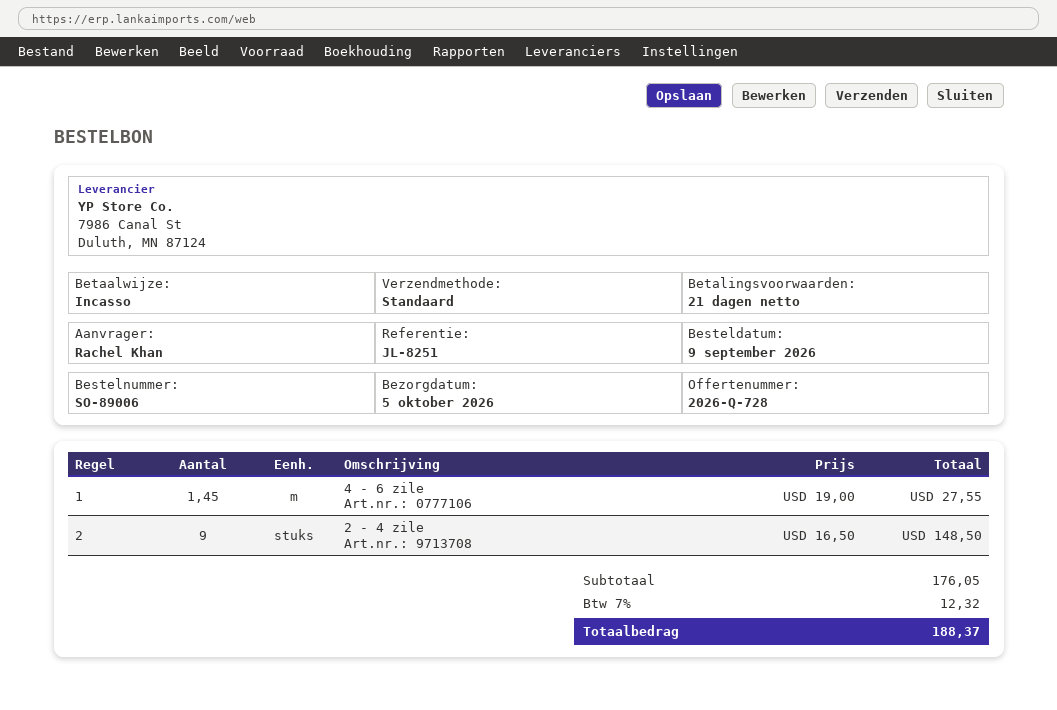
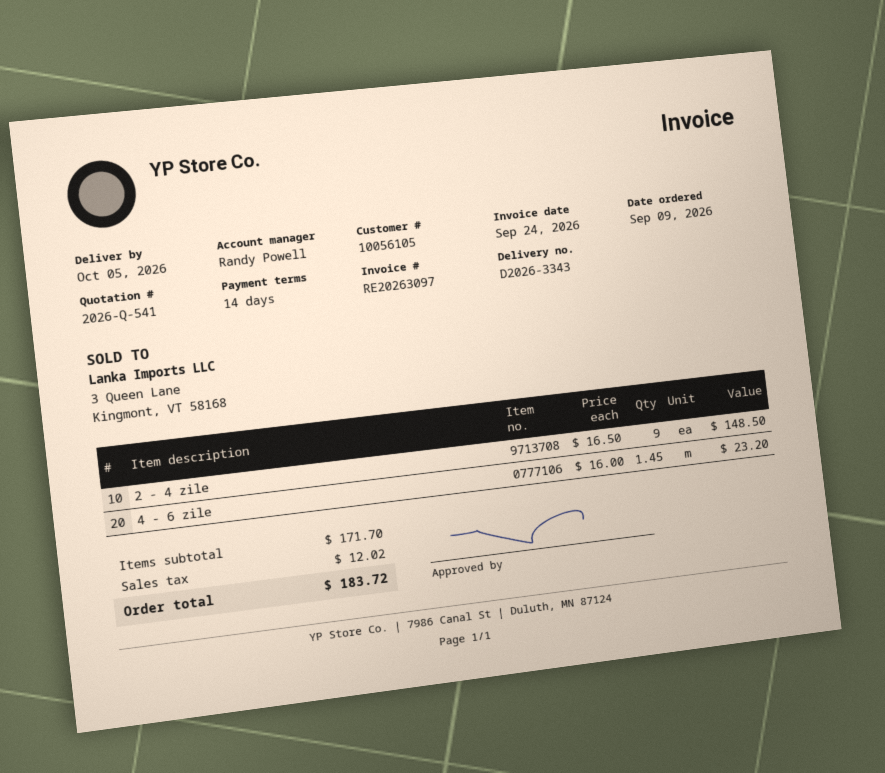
quote number: 2026-Q-728 -> 2026-Q-541
payment terms: 21 days -> 14 days
4 - 6 zile: 1.45 x 19.00 = 27.55 -> 1.45 x 16.00 = 23.20
subtotal: 176.05 -> 171.70
tax: 12.32 -> 12.02
total: 188.37 -> 183.72

